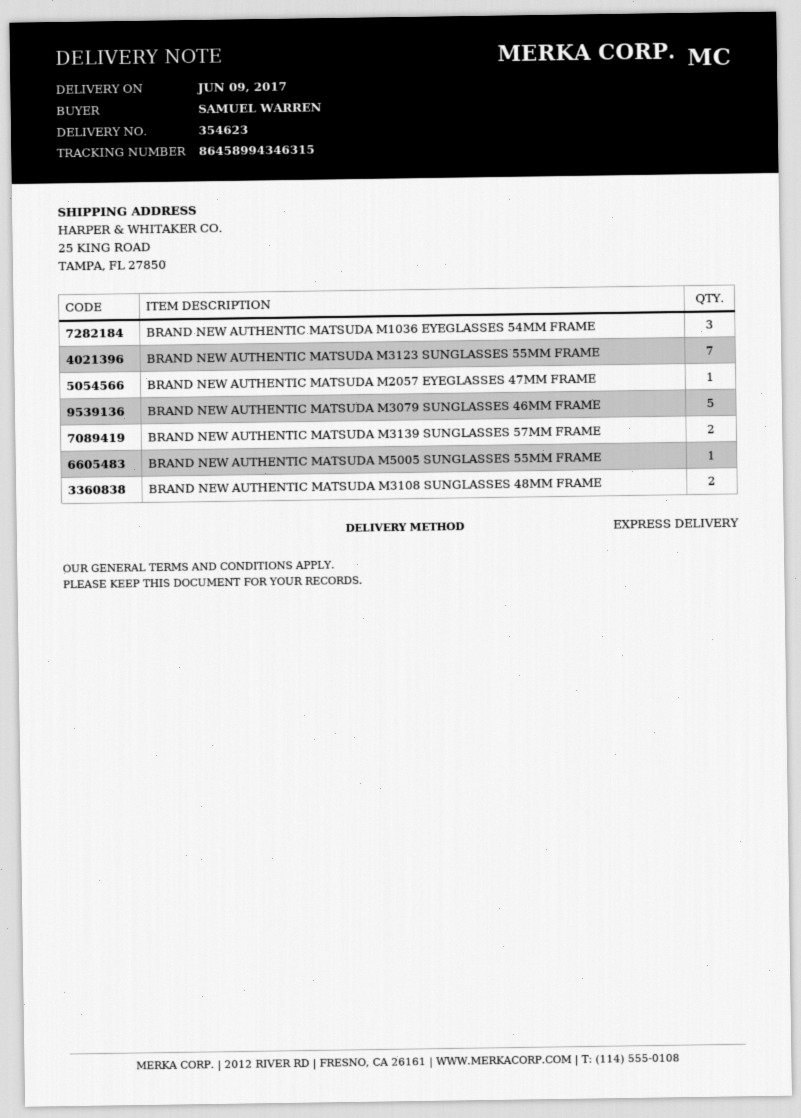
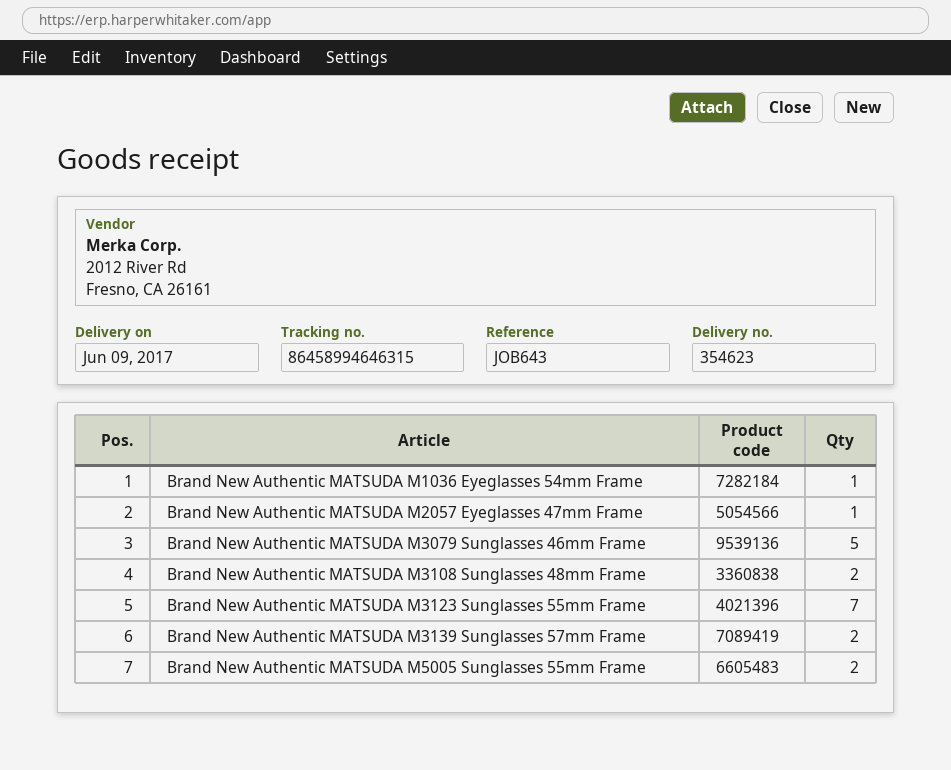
tracking number: 86458994346315 -> 86458994646315
BRAND NEW AUTHENTIC MATSUDA M1036 EYEGLASSES 54MM FRAME: 3 -> 1
BRAND NEW AUTHENTIC MATSUDA M5005 SUNGLASSES 55MM FRAME: 1 -> 2

